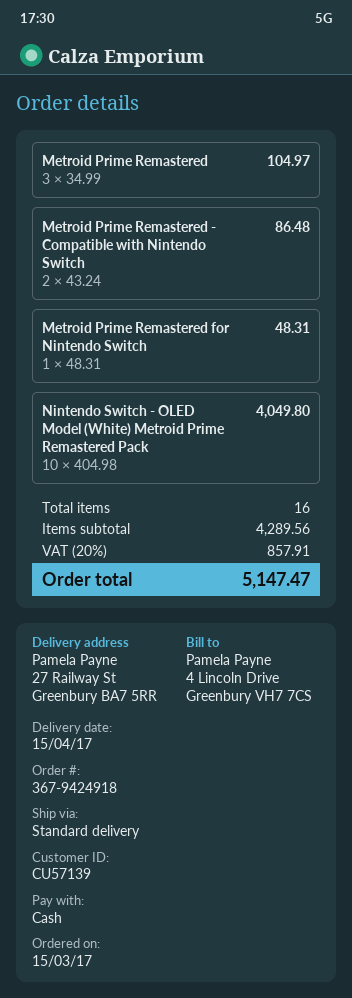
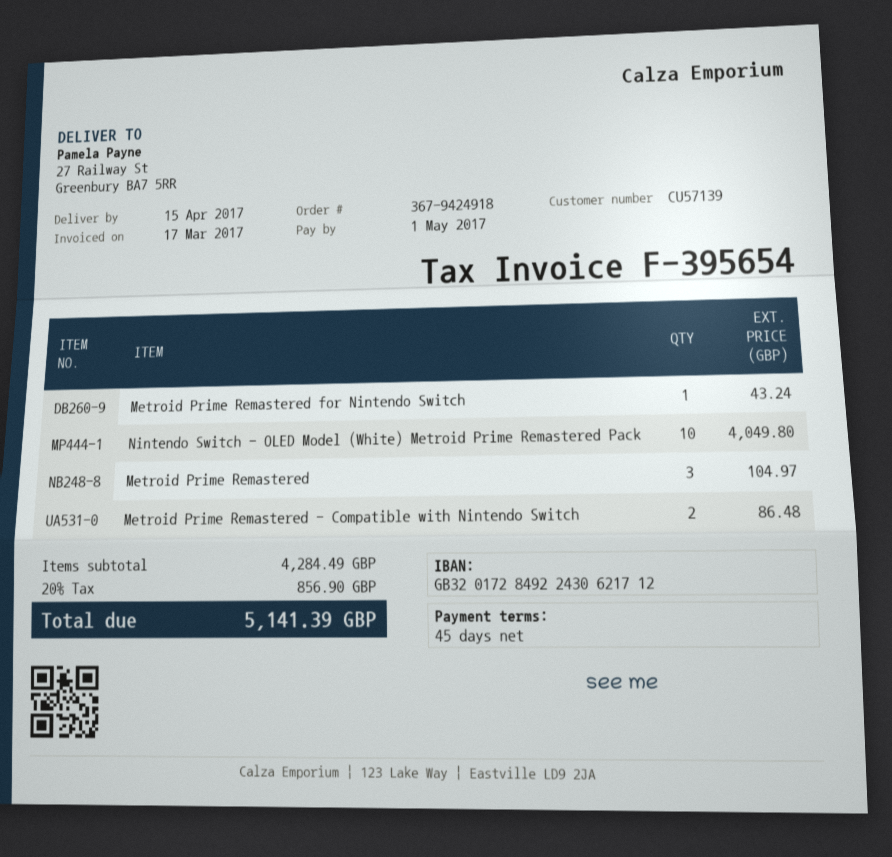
Metroid Prime Remastered for Nintendo Switch: 1 for 48.31 -> 1 for 43.24
subtotal: 4289.56 -> 4284.49
tax: 20% = 857.91 -> 20% = 856.90
total: 5147.47 -> 5141.39

